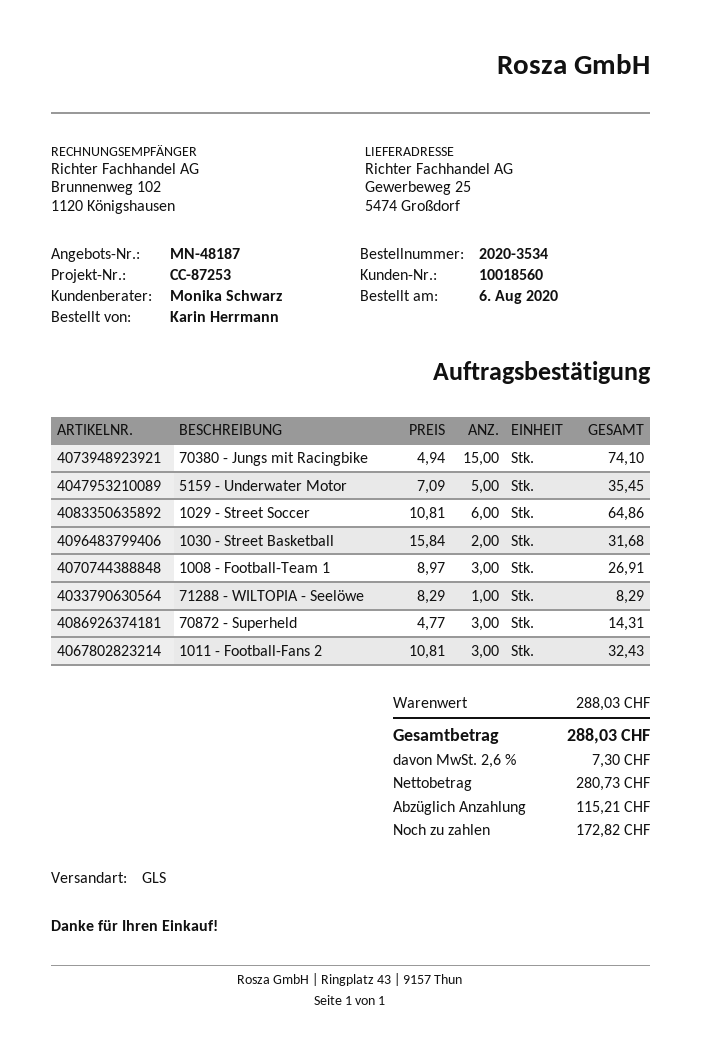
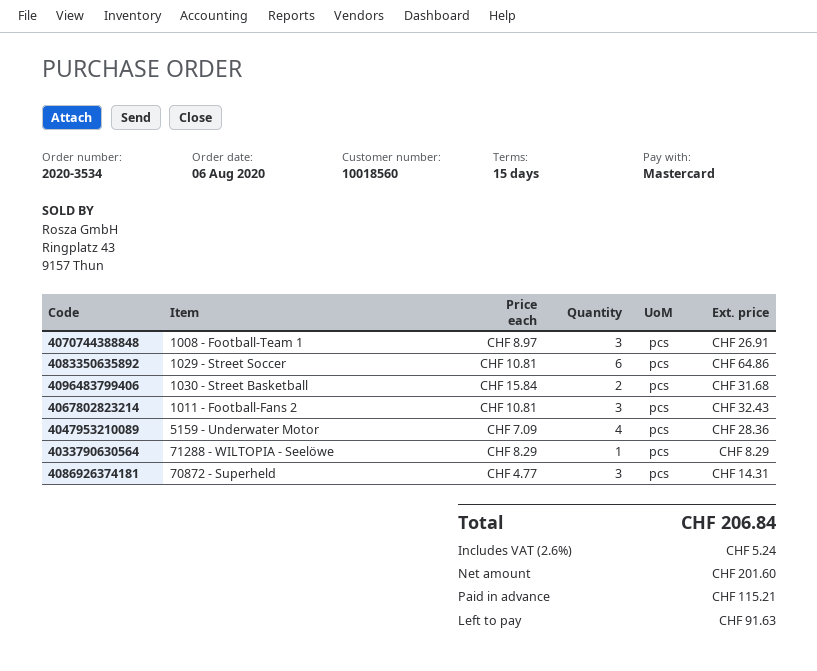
70380 - Jungs mit Racingbike: 15 x 4.94 = 74.10 -> none
5159 - Underwater Motor: 5 x 7.09 = 35.45 -> 4 x 7.09 = 28.36
net: 280.73 -> 201.60
tax: 2.6% = 7.30 -> 2.6% = 5.24
total: 288.03 -> 206.84
balance: 172.82 -> 91.63

